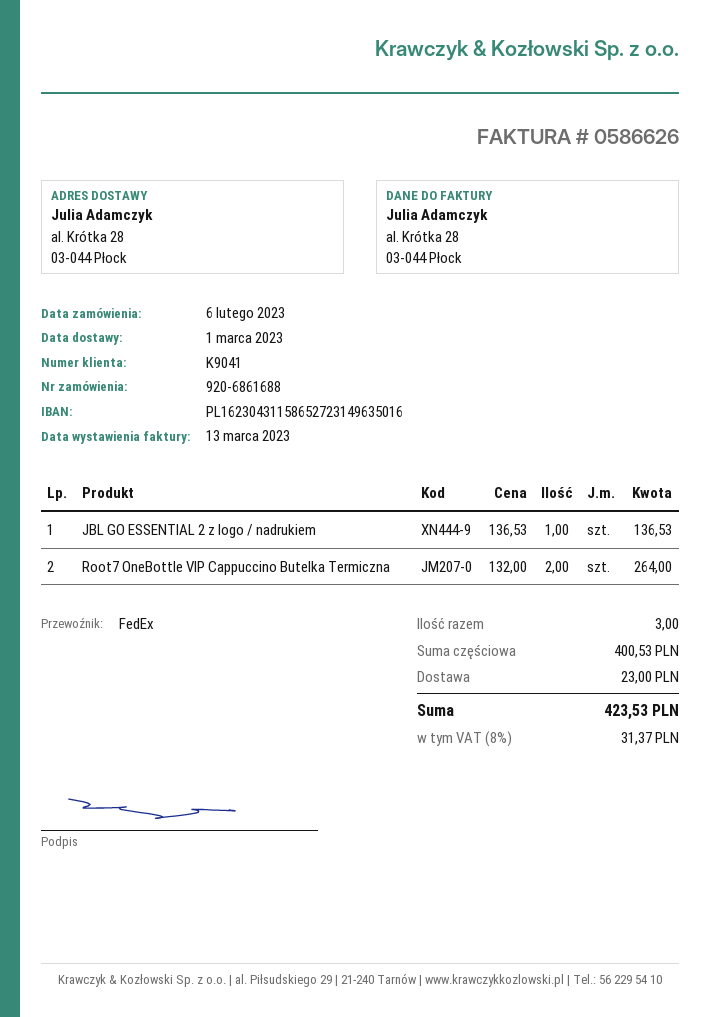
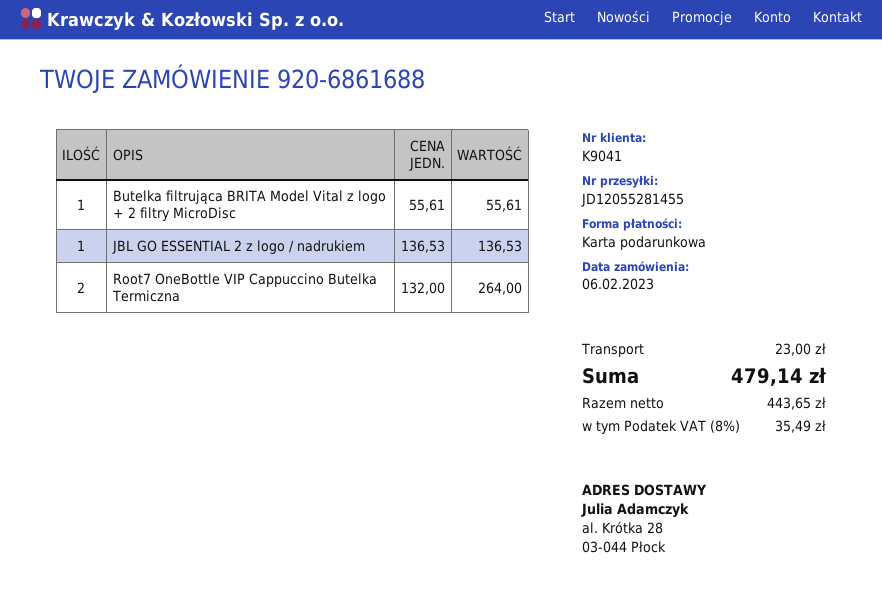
Butelka filtrująca BRITA Model Vital z logo + 2 filtry MicroDisc: none -> 1 x 55.61 = 55.61
tax: 8% = 31.37 -> 8% = 35.49
total: 423.53 -> 479.14

